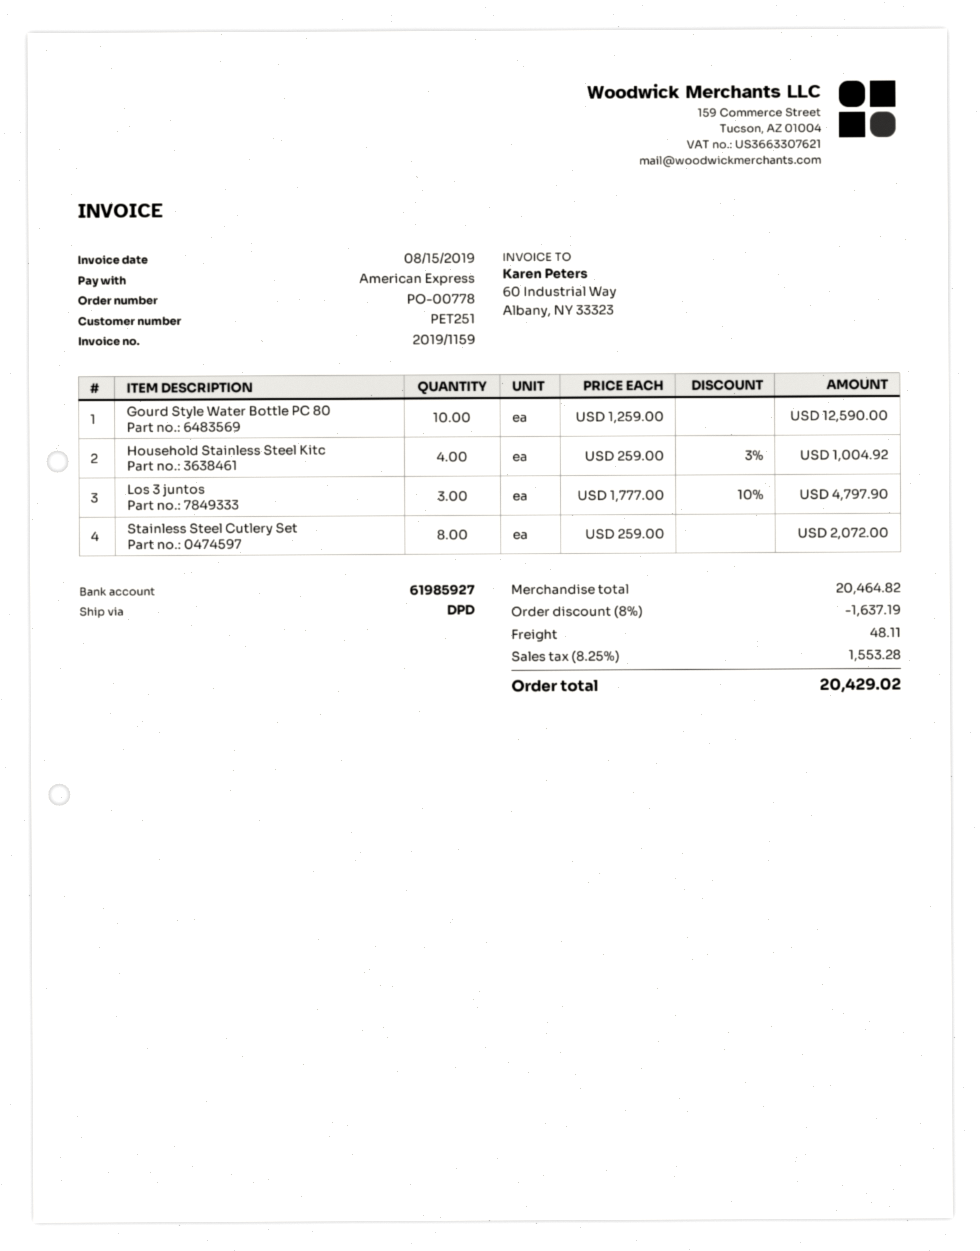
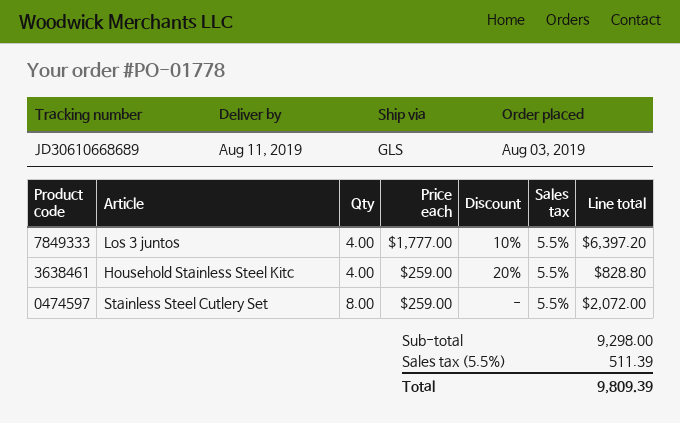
order number: PO-00778 -> PO-01778
shipping method: DPD -> GLS
Gourd Style Water Bottle PC 80: 10 x 1259.00 = 12590.00 -> none
Household Stainless Steel Kitc: 4 x 259.00 - 3% = 1004.92 -> 4 x 259.00 - 20% = 828.80
Los 3 juntos: 3 x 1777.00 - 10% = 4797.90 -> 4 x 1777.00 - 10% = 6397.20
subtotal: 20464.82 -> 9298.00
discount: 8% = 1637.19 -> none
shipping: 48.11 -> none
tax: 8.25% = 1553.28 -> 5.5% = 511.39
total: 20429.02 -> 9809.39

